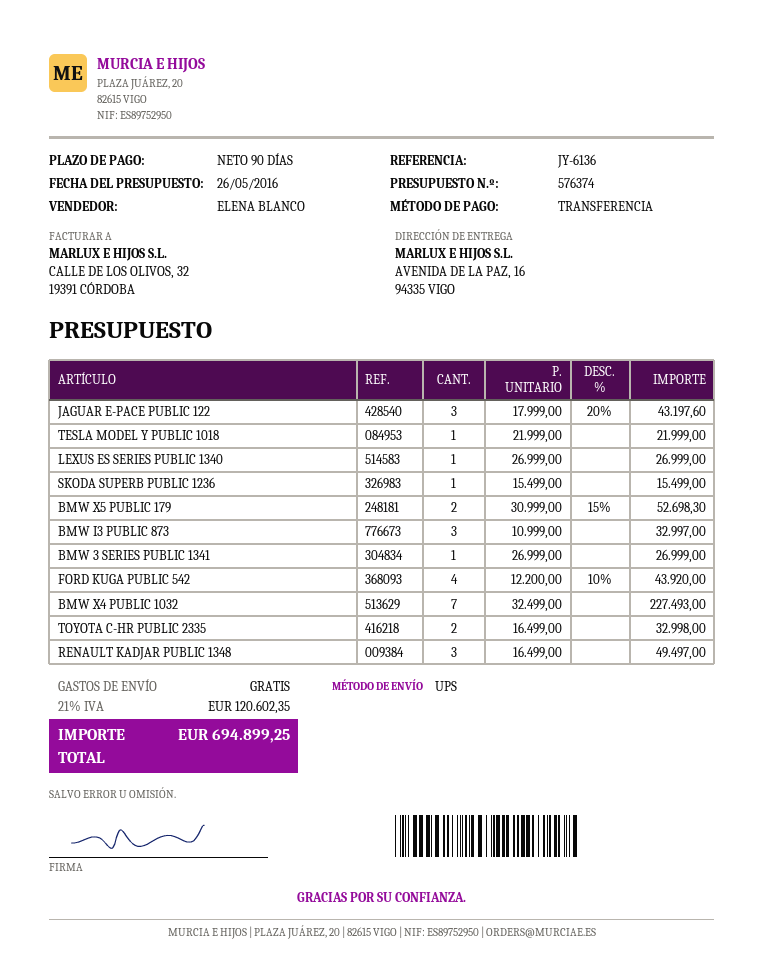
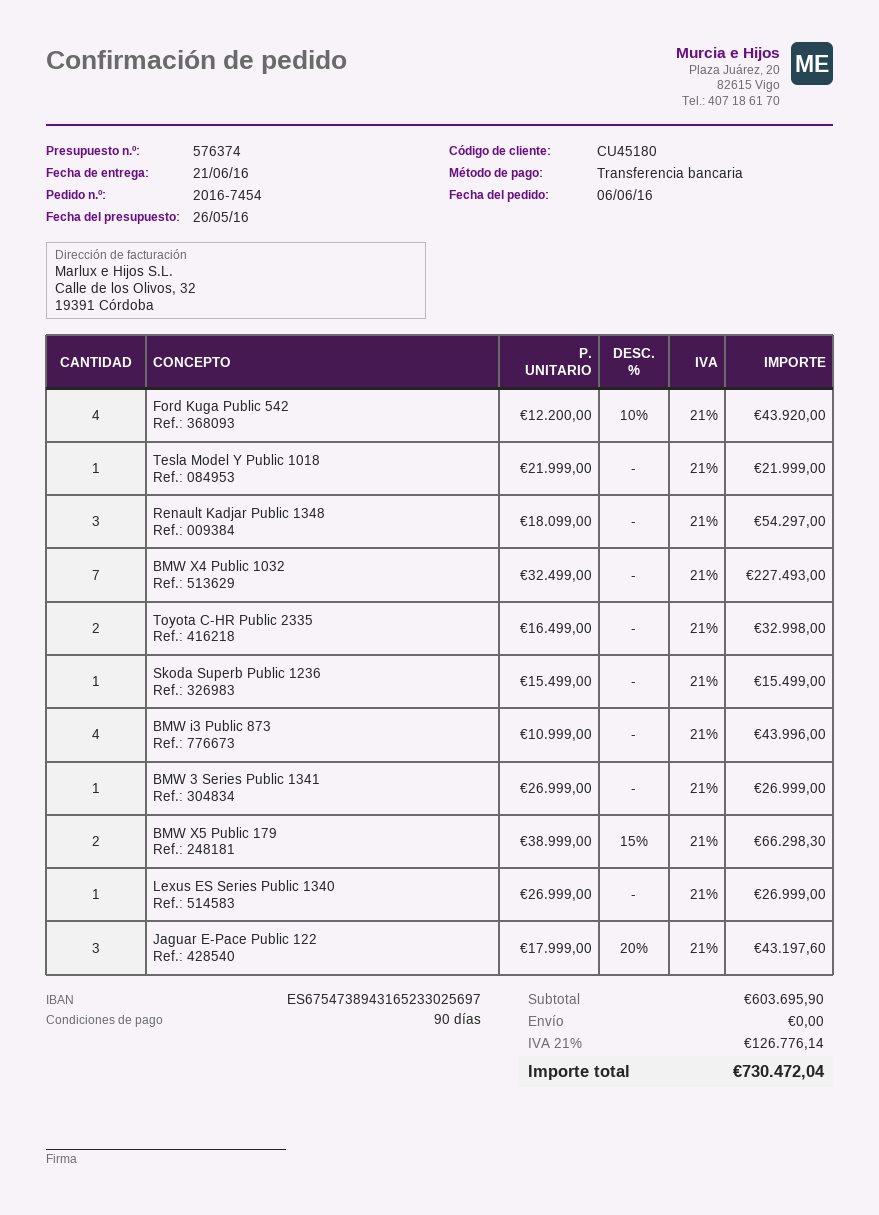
BMW X5 PUBLIC 179: 2 x 30999.00 - 15% = 52698.30 -> 2 x 38999.00 - 15% = 66298.30
BMW I3 PUBLIC 873: 3 x 10999.00 = 32997.00 -> 4 x 10999.00 = 43996.00
RENAULT KADJAR PUBLIC 1348: 3 x 16499.00 = 49497.00 -> 3 x 18099.00 = 54297.00
tax: 21% = 120602.35 -> 21% = 126776.14
total: 694899.25 -> 730472.04

